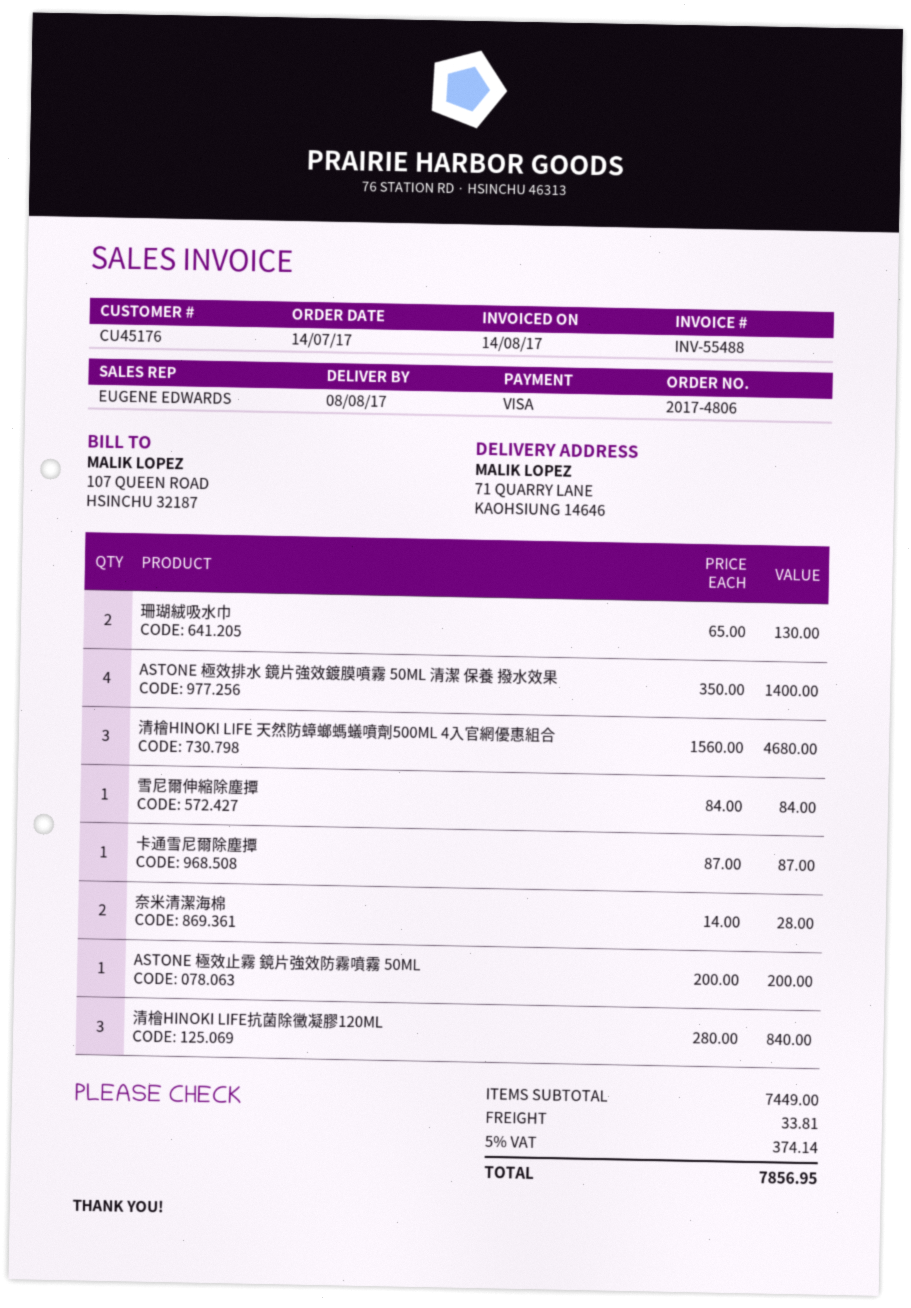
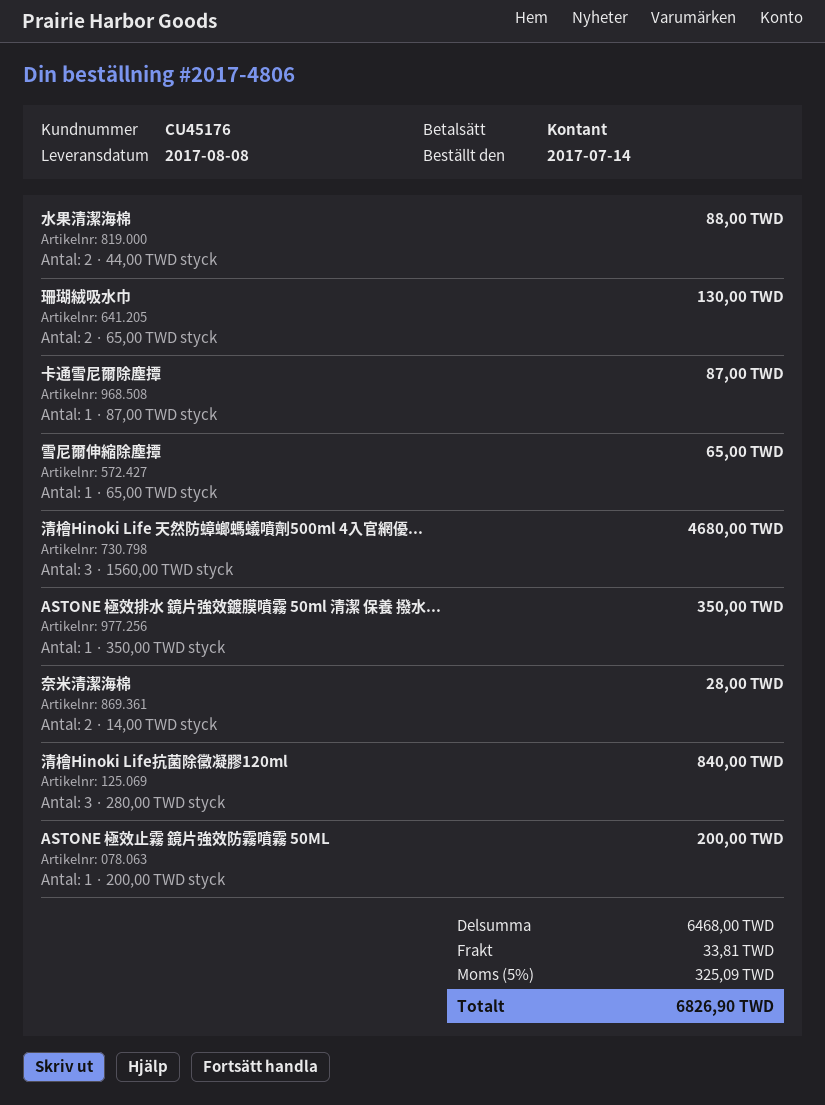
payment method: Visa -> cash
ASTONE 極效排水 鏡片強效鍍膜噴霧 50ML 清潔 保養 撥水效果: 4 x 350.00 = 1400.00 -> 1 x 350.00 = 350.00
雪尼爾伸縮除塵撢: 1 x 84.00 = 84.00 -> 1 x 65.00 = 65.00
水果清潔海棉: none -> 2 x 44.00 = 88.00
subtotal: 7449.00 -> 6468.00
tax: 5% = 374.14 -> 5% = 325.09
total: 7856.95 -> 6826.90

